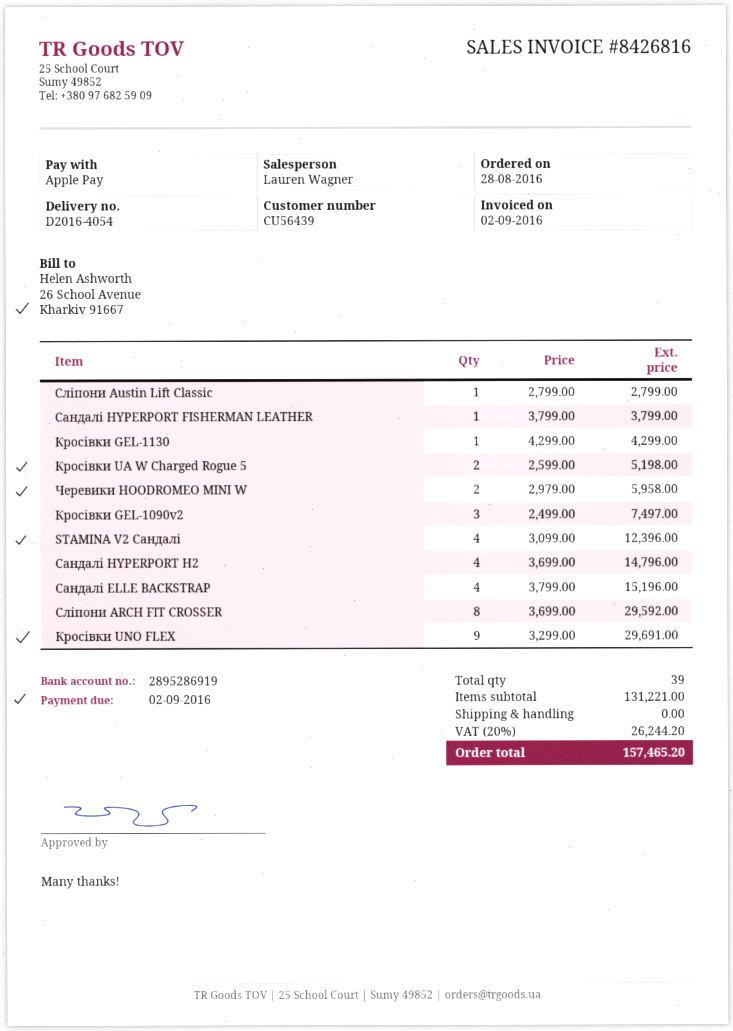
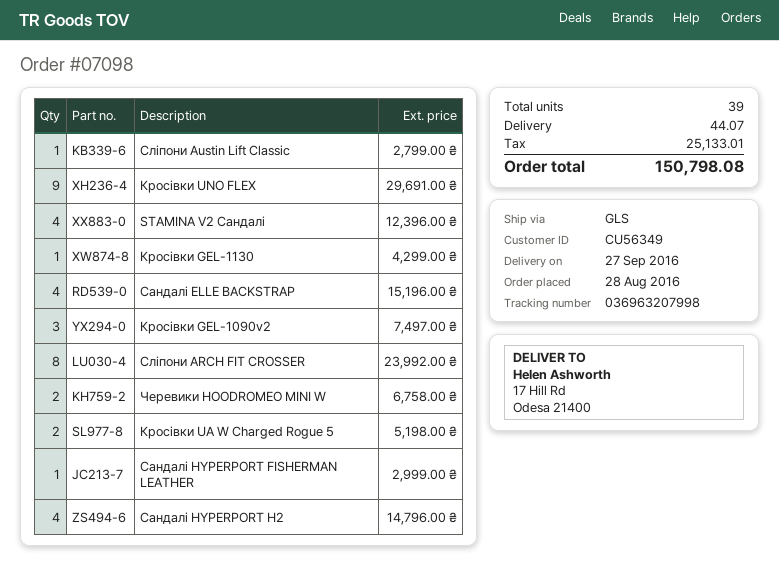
customer number: CU56439 -> CU56349
Сандалі HYPERPORT FISHERMAN LEATHER: 1 for 3799.00 -> 1 for 2999.00
Черевики HOODROMEO MINI W: 2 for 5958.00 -> 2 for 6758.00
Сліпони ARCH FIT CROSSER: 8 for 29592.00 -> 8 for 23992.00
shipping: 0.00 -> 44.07
tax: 26244.20 -> 25133.01
total: 157465.20 -> 150798.08

